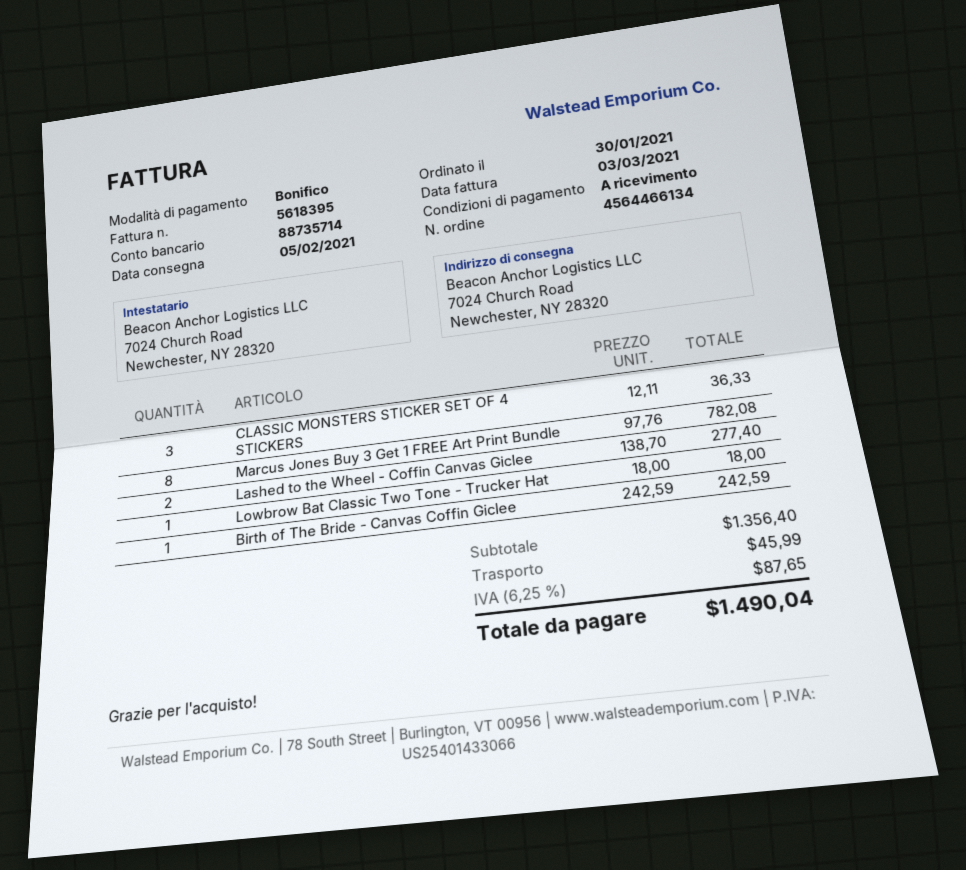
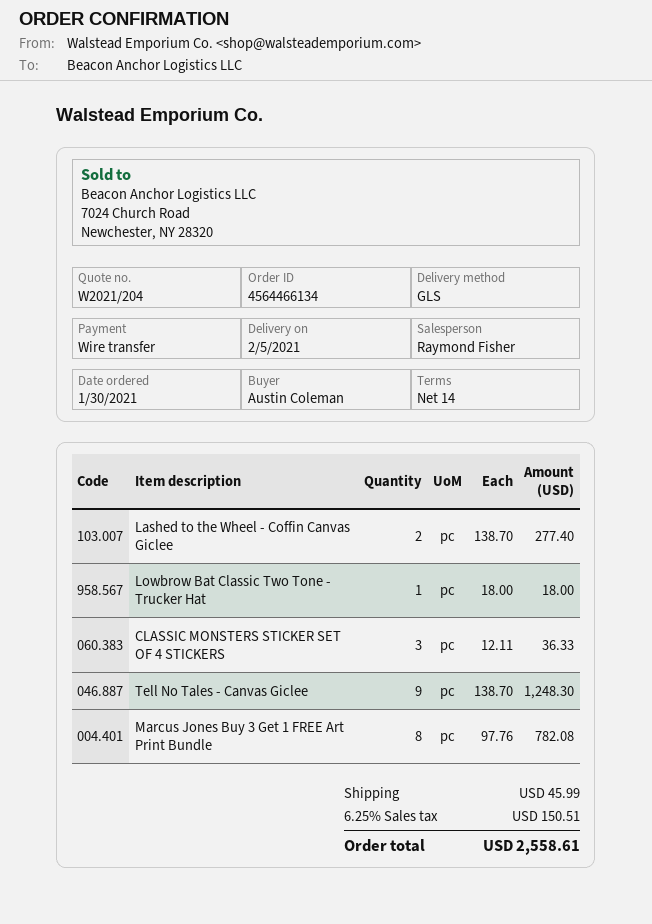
payment terms: on receipt -> 14 days
Birth of The Bride - Canvas Coffin Giclee: 1 x 242.59 = 242.59 -> none
Tell No Tales - Canvas Giclee: none -> 9 x 138.70 = 1248.30
tax: 6.25% = 87.65 -> 6.25% = 150.51
total: 1490.04 -> 2558.61

